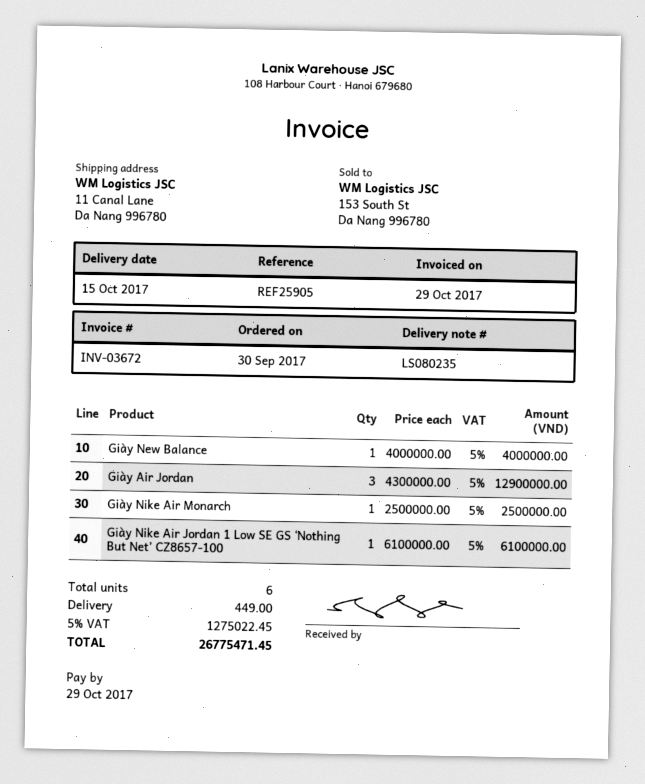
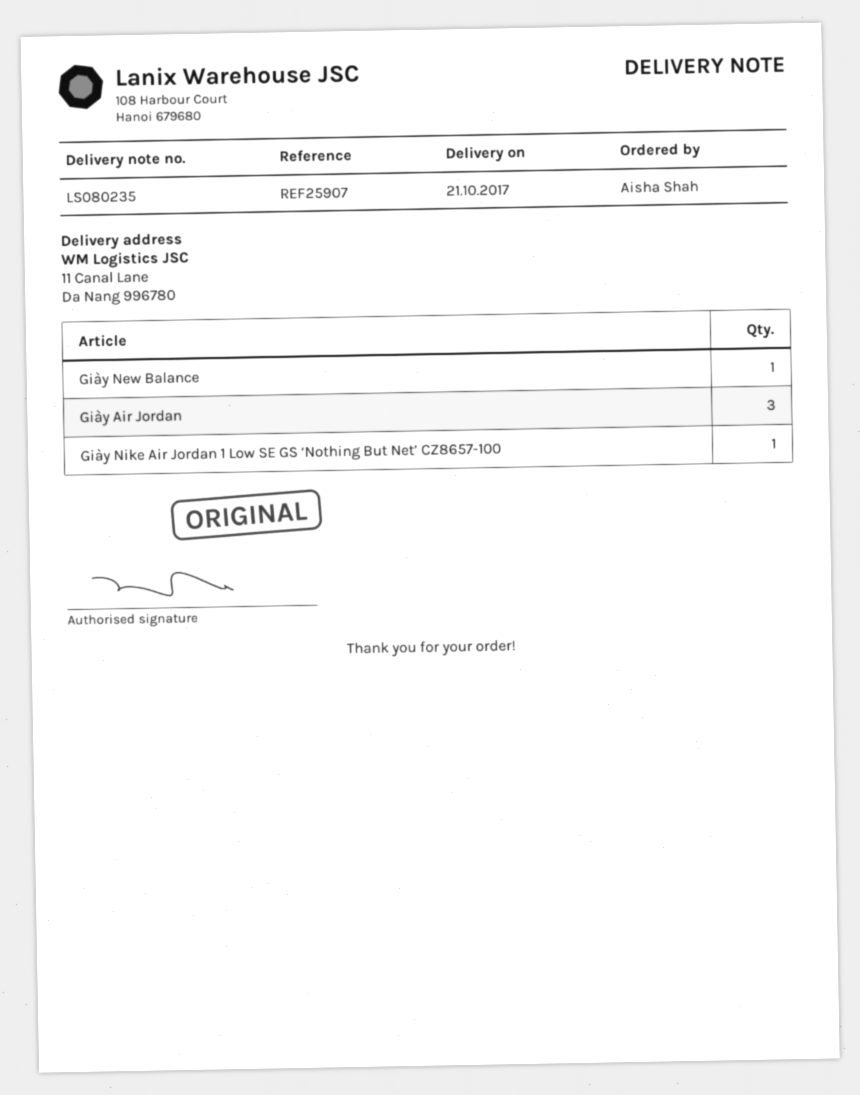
delivery date: 2017-10-15 -> 2017-10-21
reference: REF25905 -> REF25907
Giày Nike Air Monarch: 1 -> none

